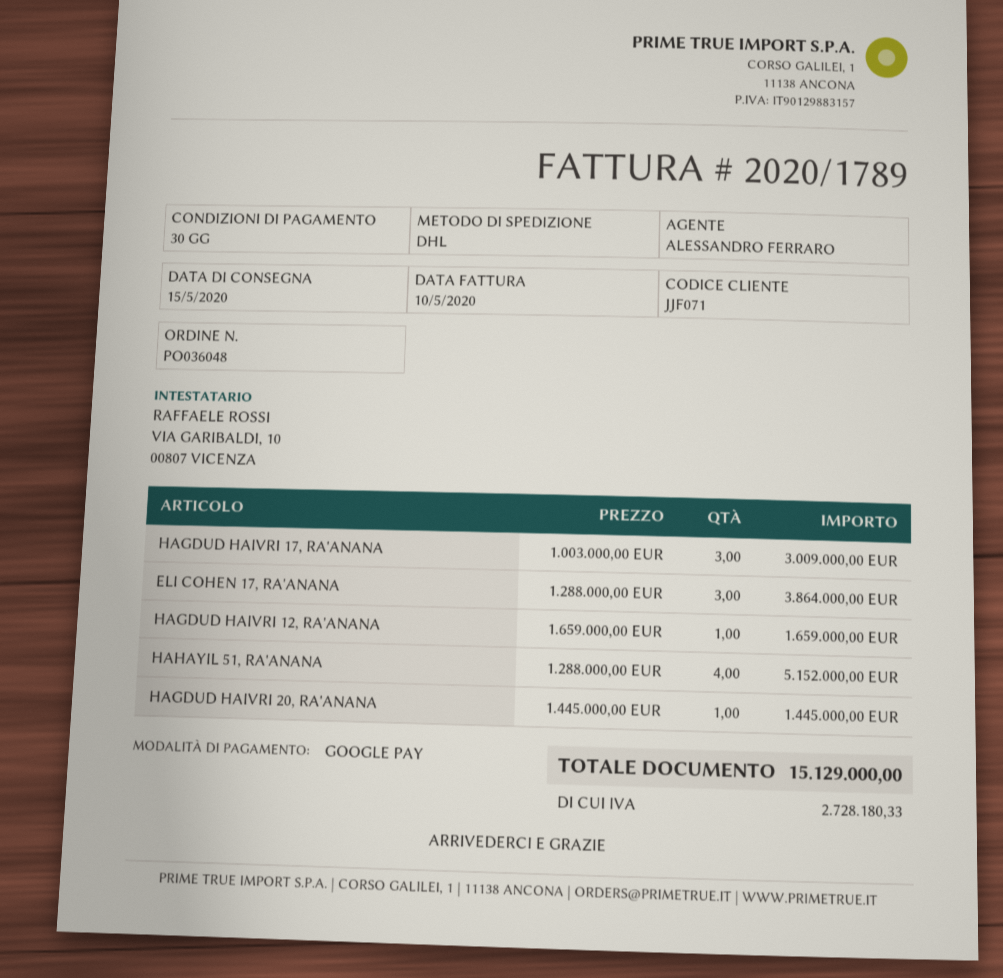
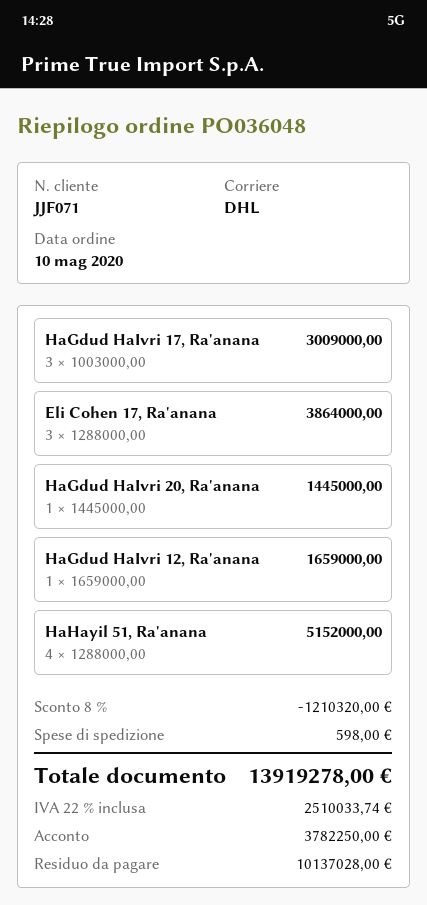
discount: none -> 8% = 1210320.00
shipping: none -> 598.00
tax: 2728180.33 -> 2510033.74
total: 15129000.00 -> 13919278.00

